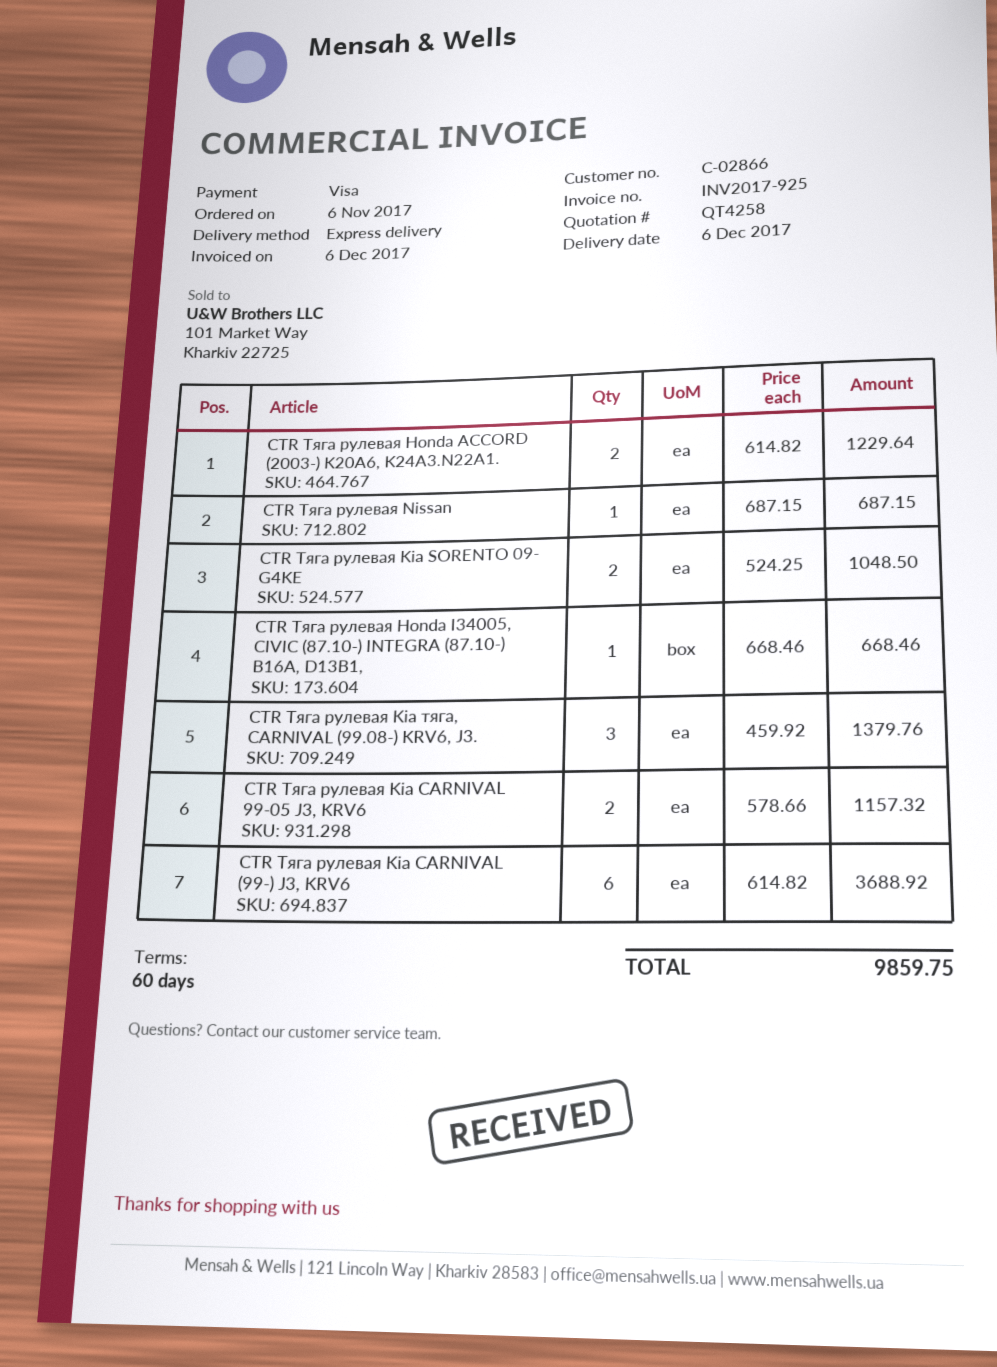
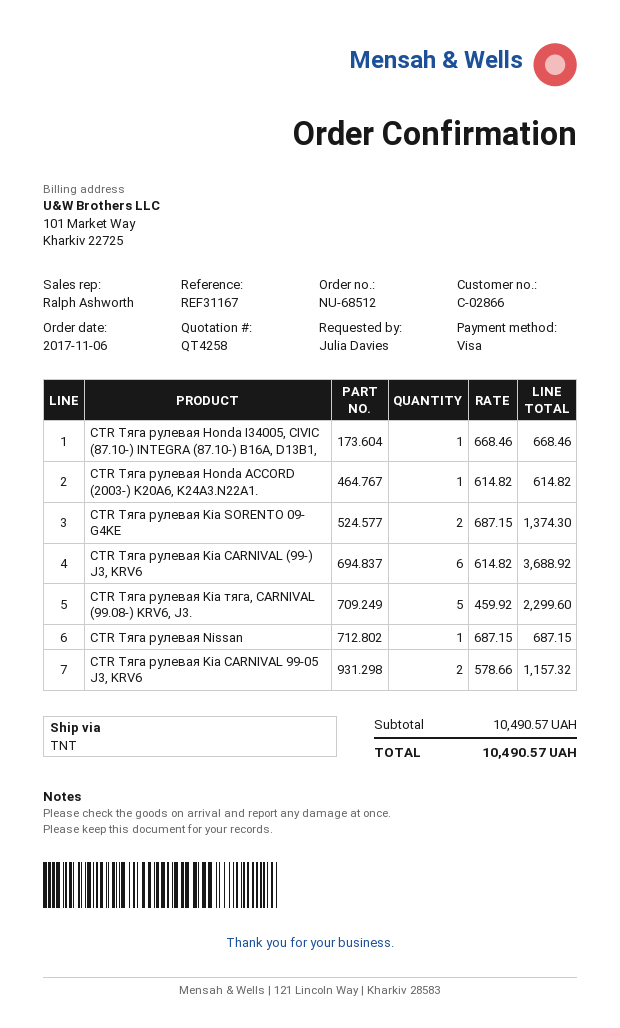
shipping method: express -> TNT
CTR Тяга рулевая Honda ACCORD (2003-) K20A6, K24A3.N22A1.: 2 x 614.82 = 1229.64 -> 1 x 614.82 = 614.82
CTR Тяга рулевая Kia SORENTO 09- G4KE: 2 x 524.25 = 1048.50 -> 2 x 687.15 = 1374.30
CTR Тяга рулевая Kia тяга, CARNIVAL (99.08-) KRV6, J3.: 3 x 459.92 = 1379.76 -> 5 x 459.92 = 2299.60
total: 9859.75 -> 10490.57

